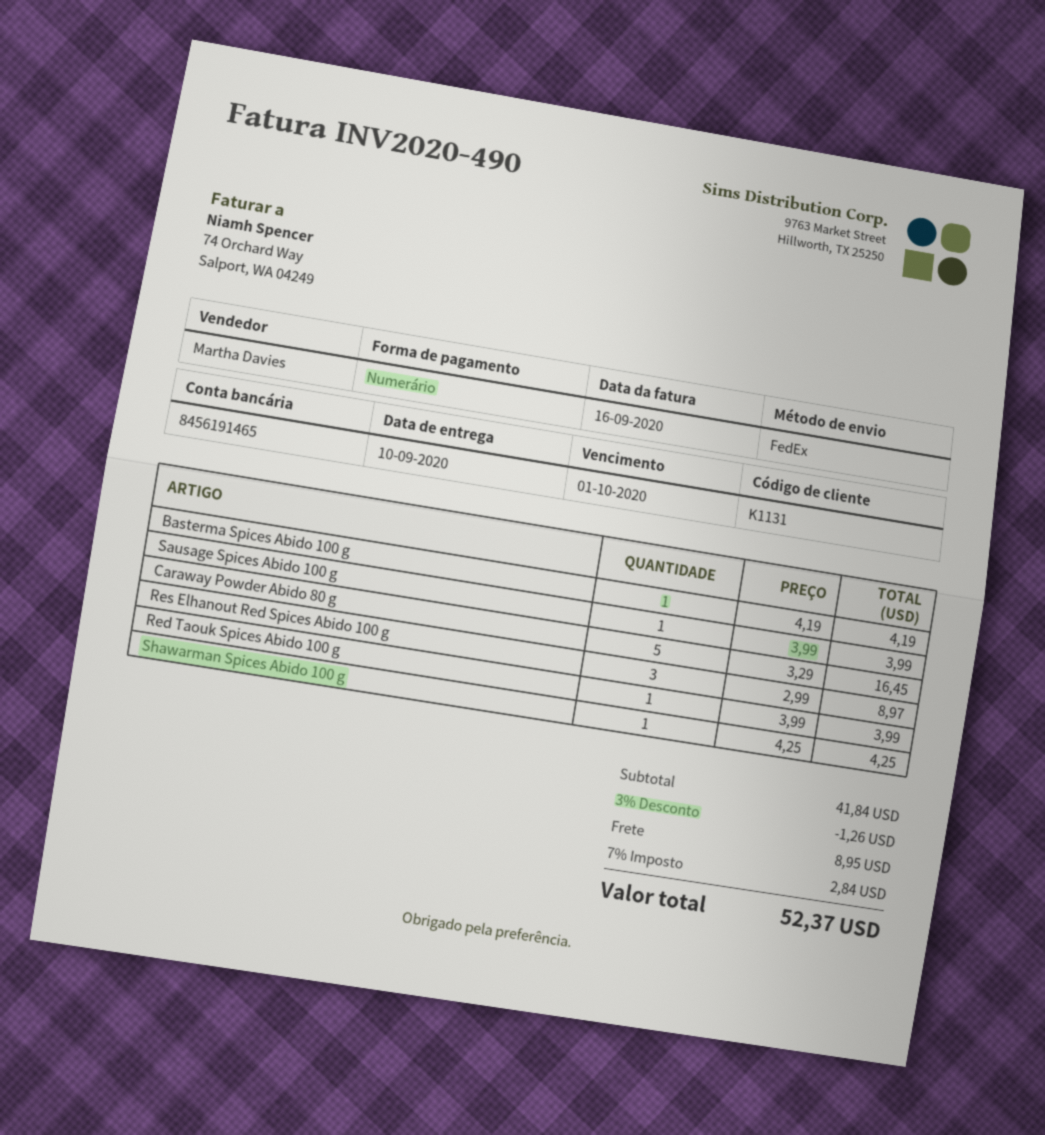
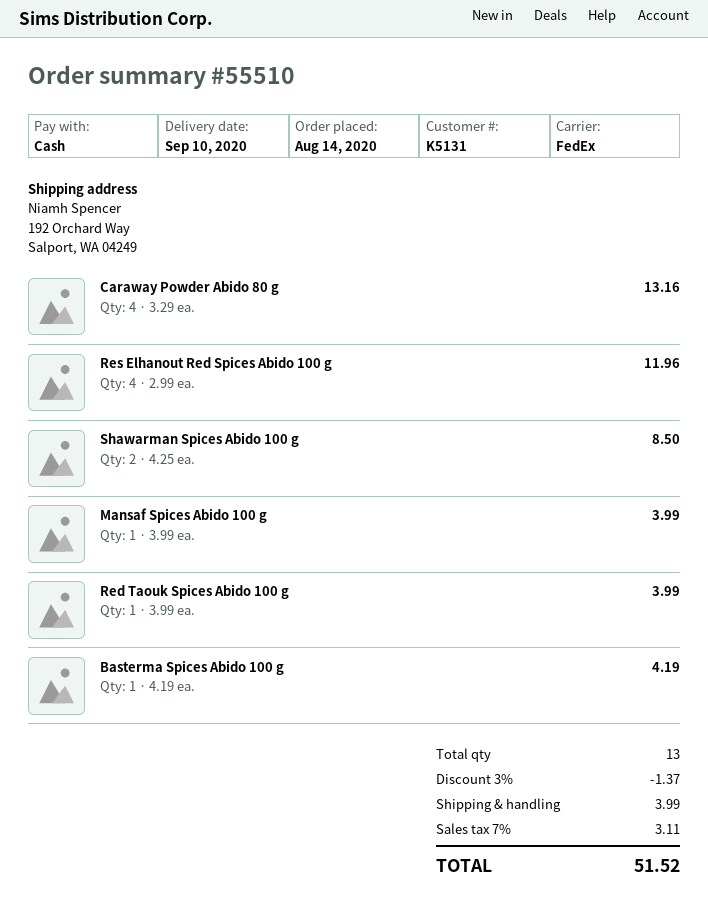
customer number: K1131 -> K5131
Sausage Spices Abido 100 g: 1 x 3.99 = 3.99 -> none
Caraway Powder Abido 80 g: 5 x 3.29 = 16.45 -> 4 x 3.29 = 13.16
Res Elhanout Red Spices Abido 100 g: 3 x 2.99 = 8.97 -> 4 x 2.99 = 11.96
Shawarman Spices Abido 100 g: 1 x 4.25 = 4.25 -> 2 x 4.25 = 8.50
Mansaf Spices Abido 100 g: none -> 1 x 3.99 = 3.99
discount: 3% = 1.26 -> 3% = 1.37
shipping: 8.95 -> 3.99
tax: 7% = 2.84 -> 7% = 3.11
total: 52.37 -> 51.52

